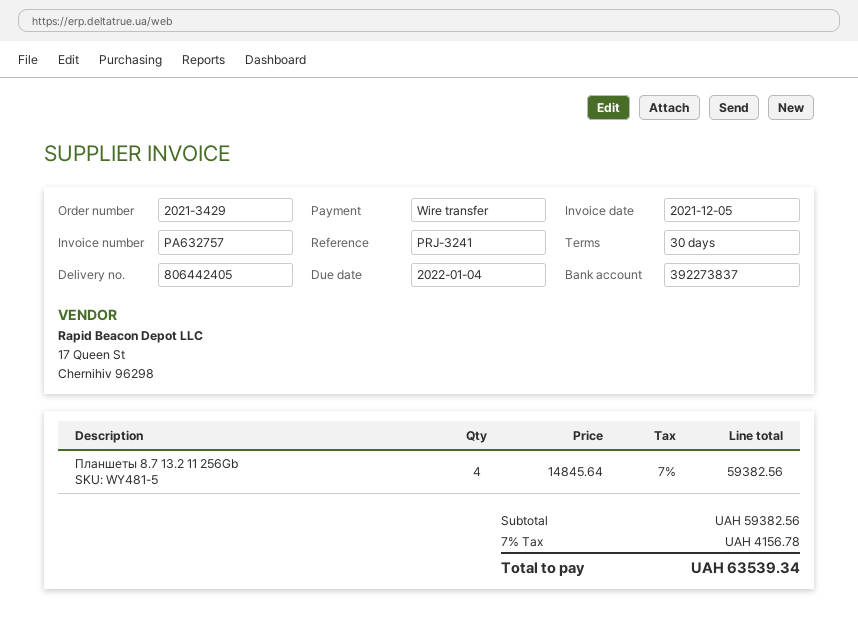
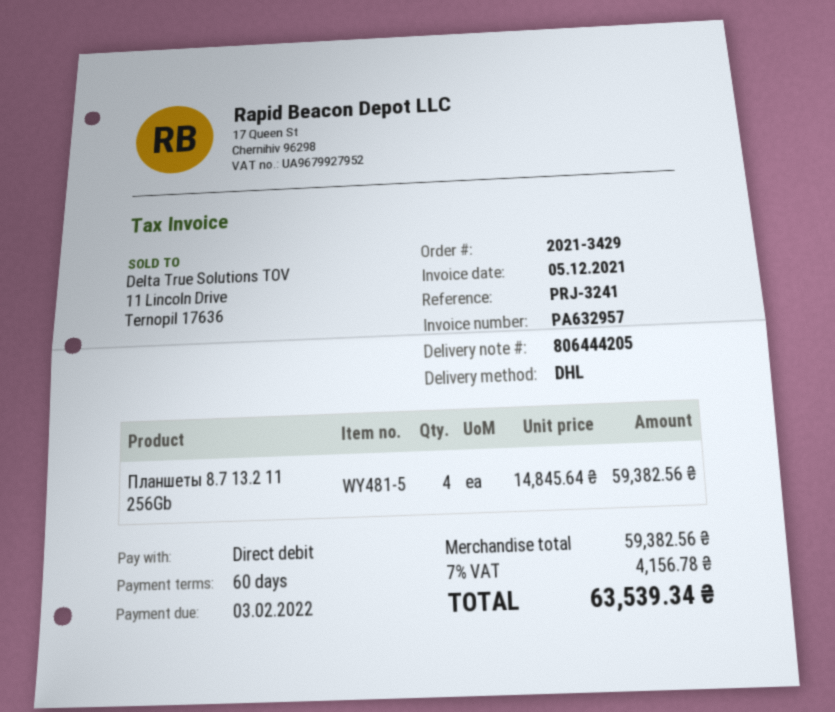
delivery note number: 806442405 -> 806444205
invoice number: PA632757 -> PA632957
payment terms: 30 days -> 60 days
due date: 2022-01-04 -> 2022-02-03
payment method: bank transfer -> direct debit

